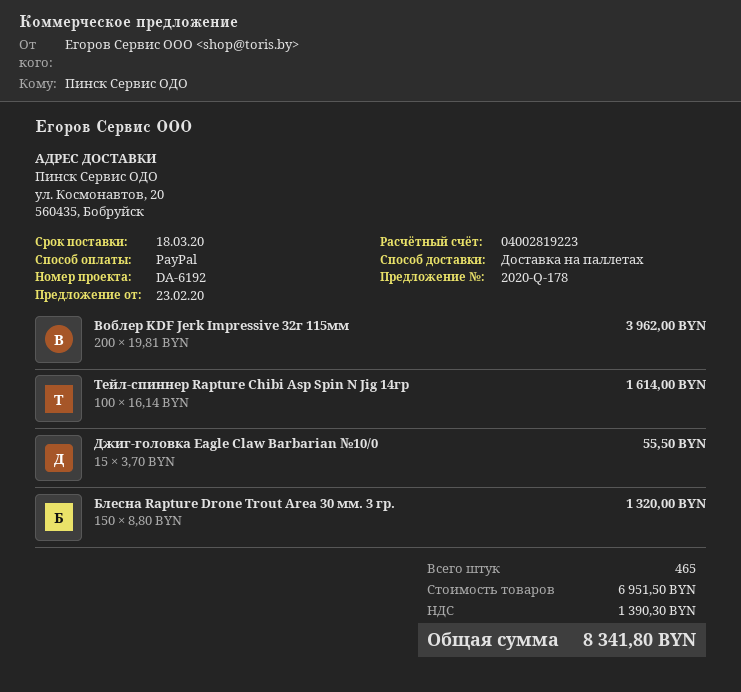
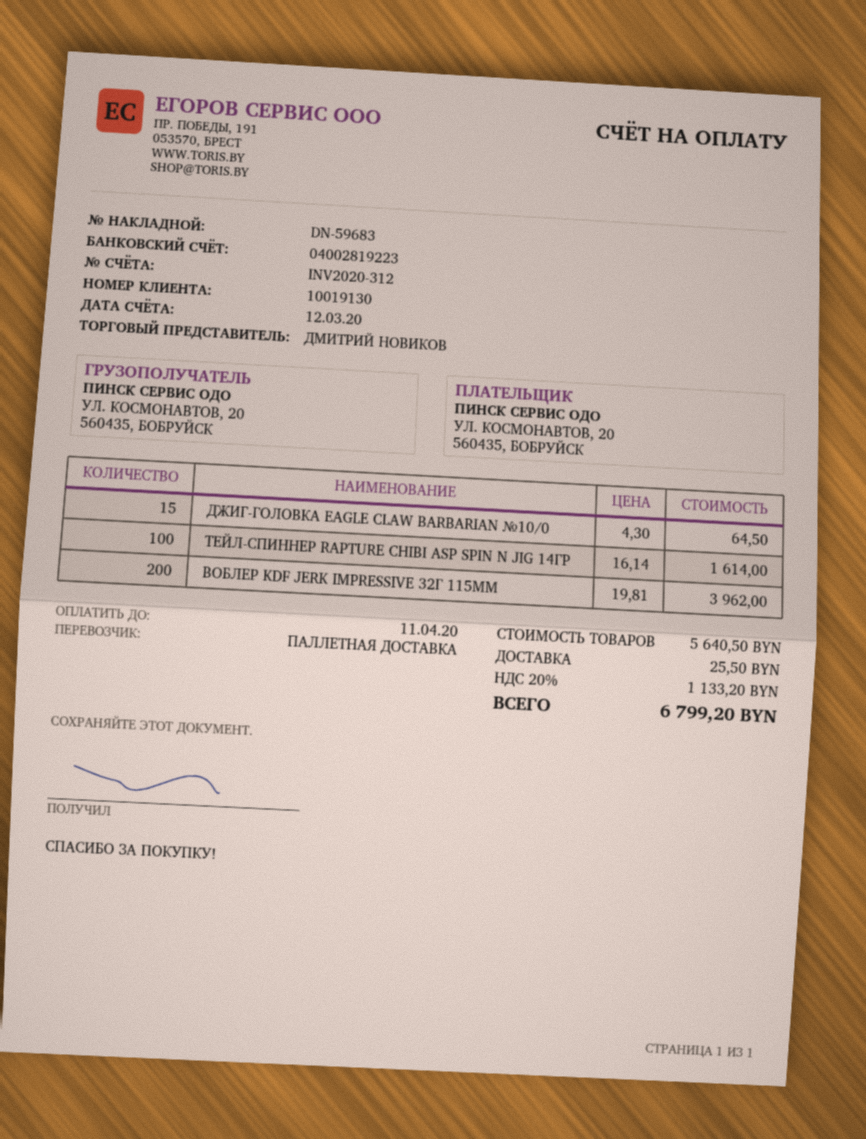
Джиг-головка Eagle Claw Barbarian №10/0: 15 x 3.70 = 55.50 -> 15 x 4.30 = 64.50
Блесна Rapture Drone Trout Area 30 мм. 3 гр.: 150 x 8.80 = 1320.00 -> none
subtotal: 6951.50 -> 5640.50
shipping: none -> 25.50
tax: 1390.30 -> 1133.20
total: 8341.80 -> 6799.20

